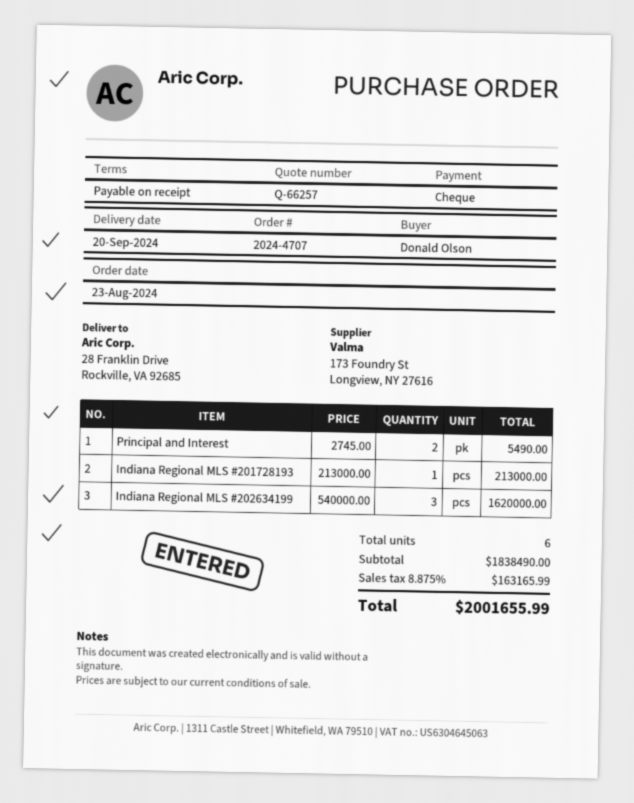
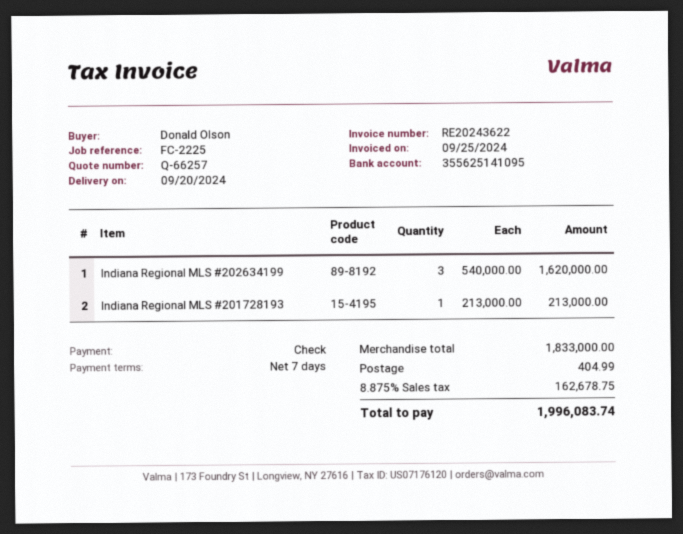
payment terms: on receipt -> 7 days
Principal and Interest: 2 x 2745.00 = 5490.00 -> none
subtotal: 1838490.00 -> 1833000.00
shipping: none -> 404.99
tax: 8.875% = 163165.99 -> 8.875% = 162678.75
total: 2001655.99 -> 1996083.74

